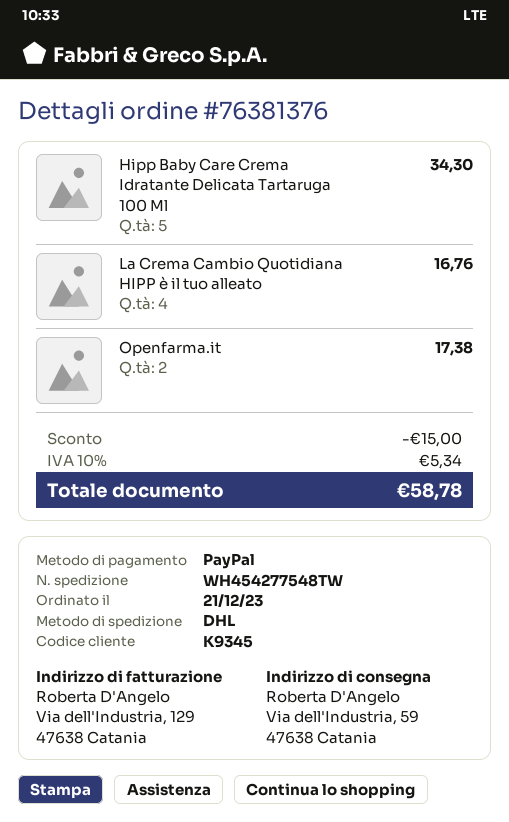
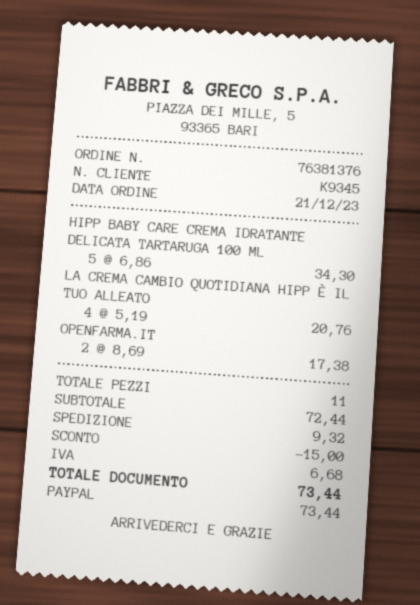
La Crema Cambio Quotidiana HIPP è il tuo alleato: 4 for 16.76 -> 4 for 20.76
shipping: none -> 9.32
tax: 5.34 -> 6.68
total: 58.78 -> 73.44

